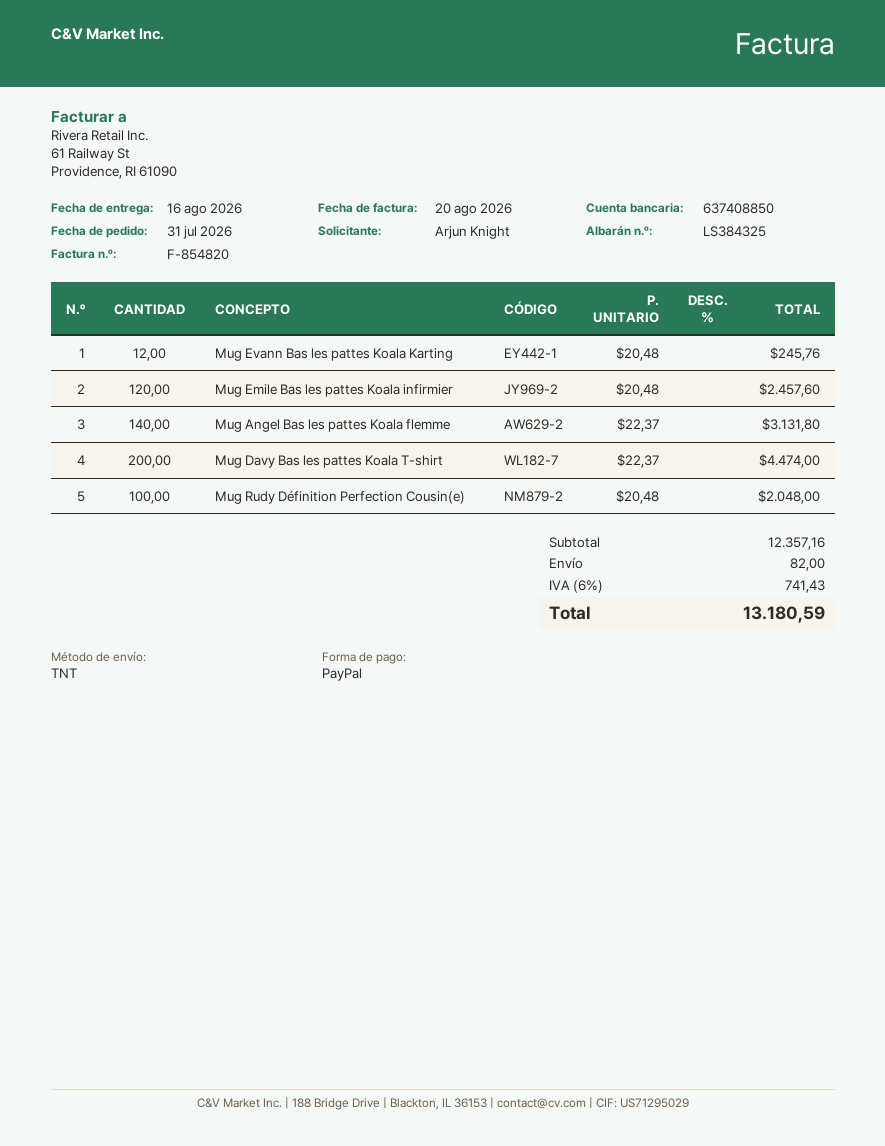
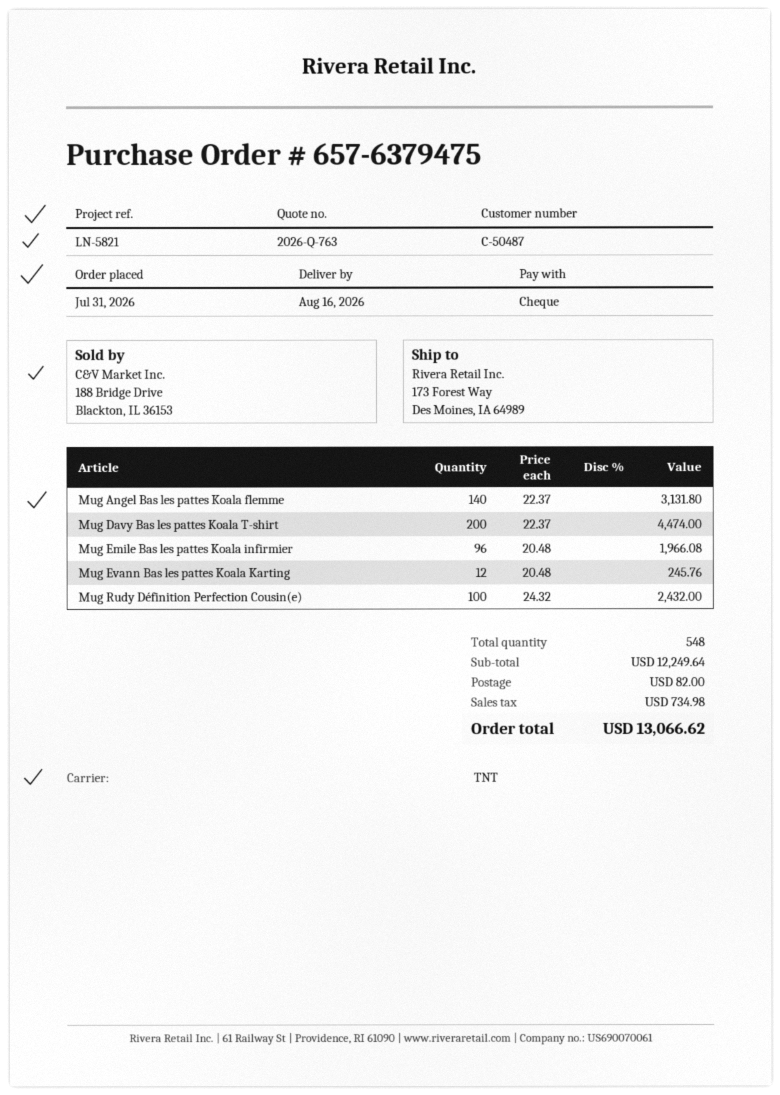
payment method: PayPal -> cheque
Mug Emile Bas les pattes Koala infirmier: 120 x 20.48 = 2457.60 -> 96 x 20.48 = 1966.08
Mug Rudy Définition Perfection Cousin(e): 100 x 20.48 = 2048.00 -> 100 x 24.32 = 2432.00
subtotal: 12357.16 -> 12249.64
tax: 741.43 -> 734.98
total: 13180.59 -> 13066.62

